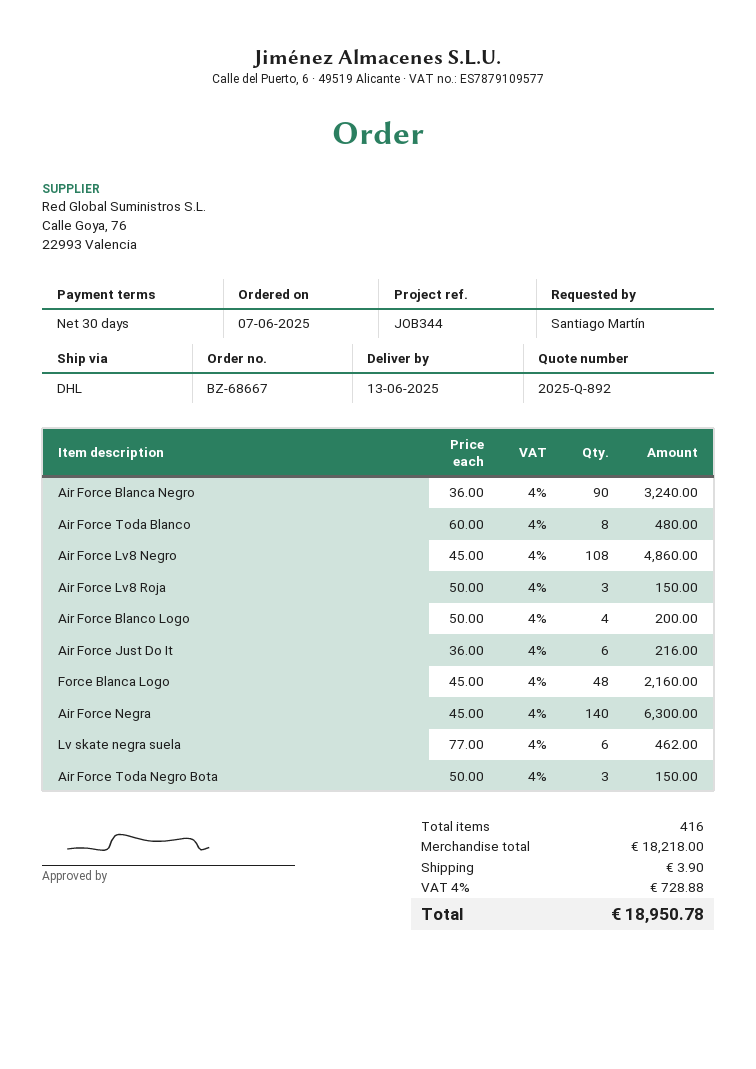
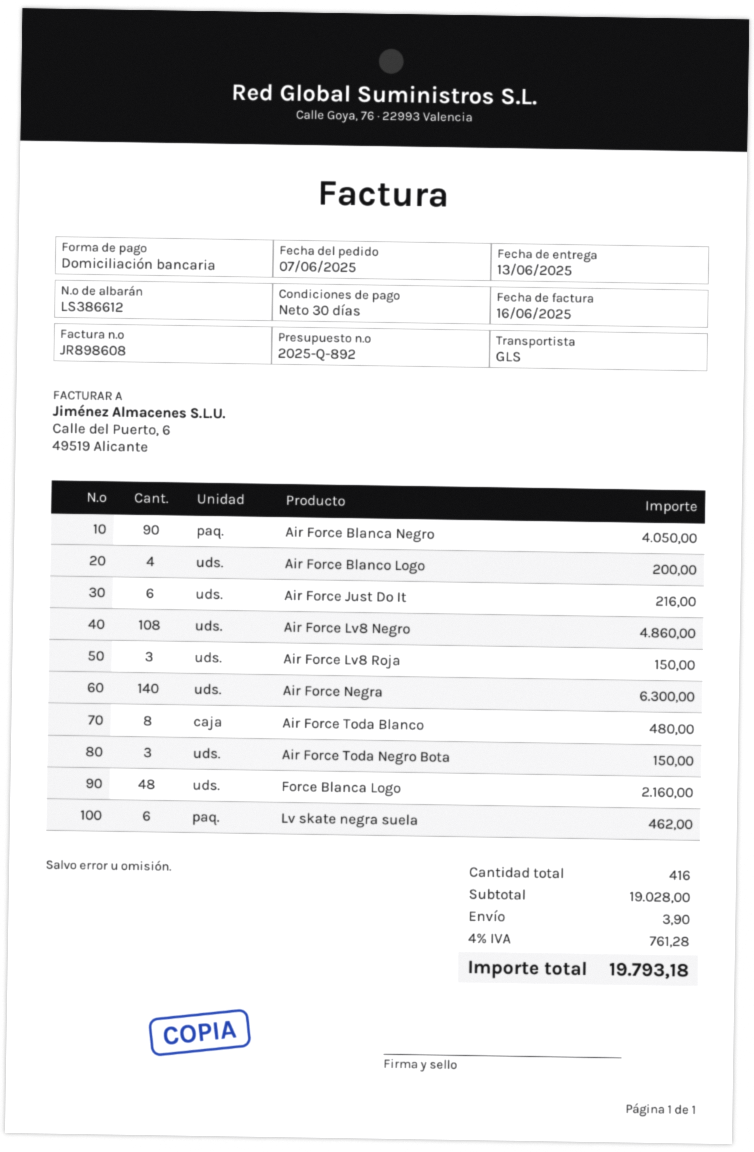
shipping method: DHL -> GLS
Air Force Blanca Negro: 90 for 3240.00 -> 90 for 4050.00
subtotal: 18218.00 -> 19028.00
tax: 4% = 728.88 -> 4% = 761.28
total: 18950.78 -> 19793.18

